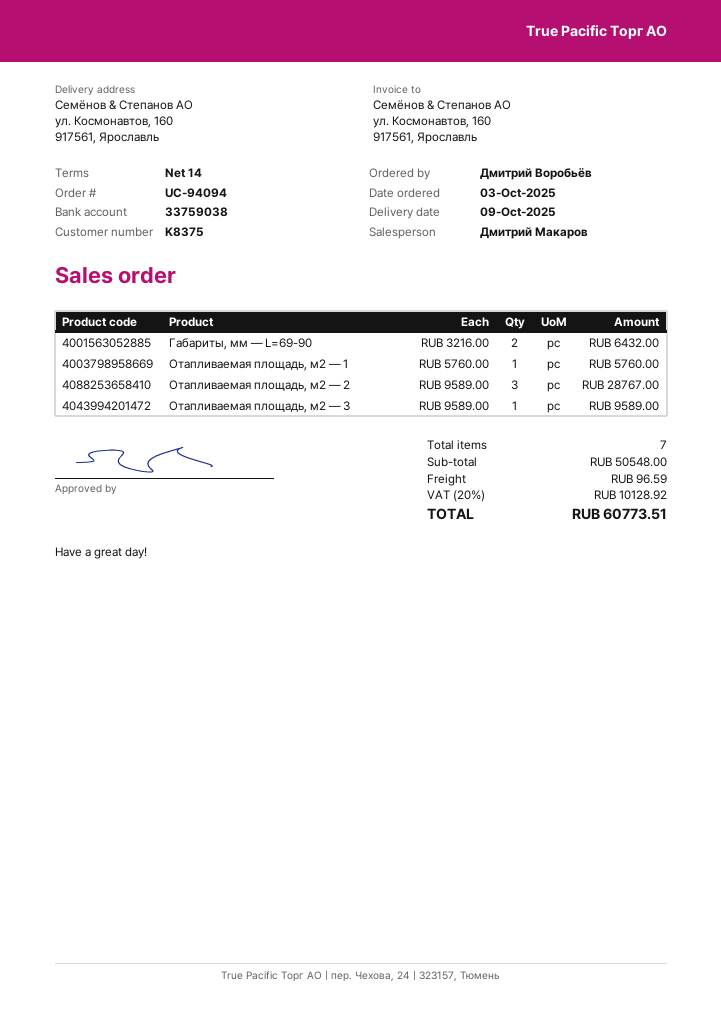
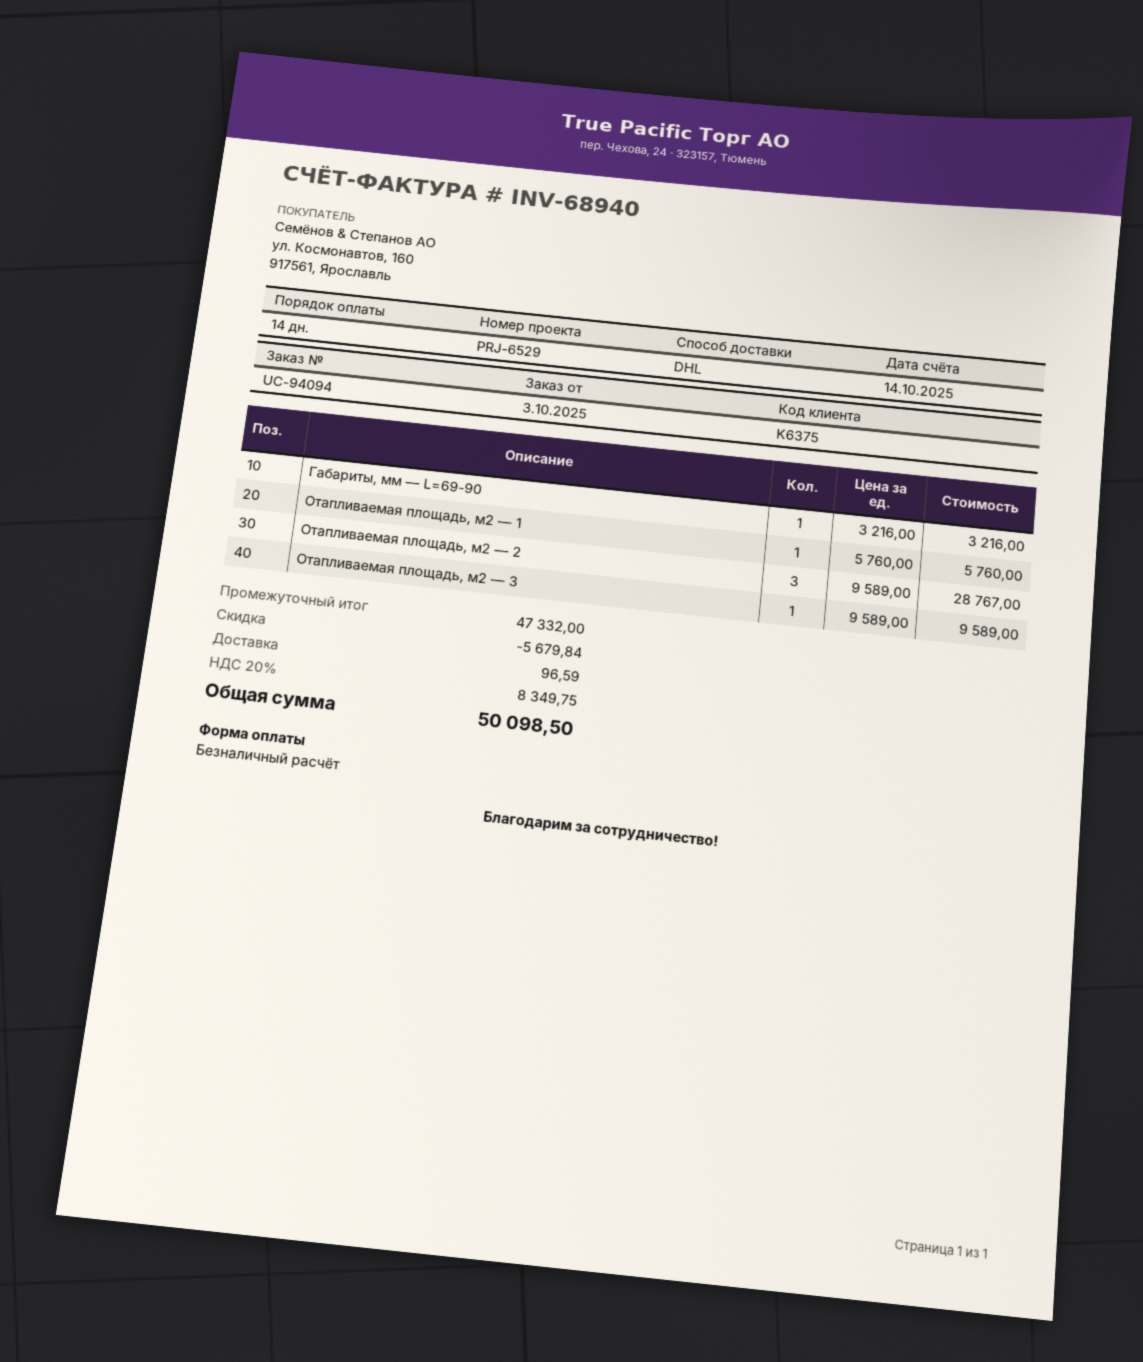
customer number: K8375 -> K6375
Габариты, мм — L=69-90: 2 x 3216.00 = 6432.00 -> 1 x 3216.00 = 3216.00
subtotal: 50548.00 -> 47332.00
discount: none -> 5679.84
tax: 20% = 10128.92 -> 20% = 8349.75
total: 60773.51 -> 50098.50

